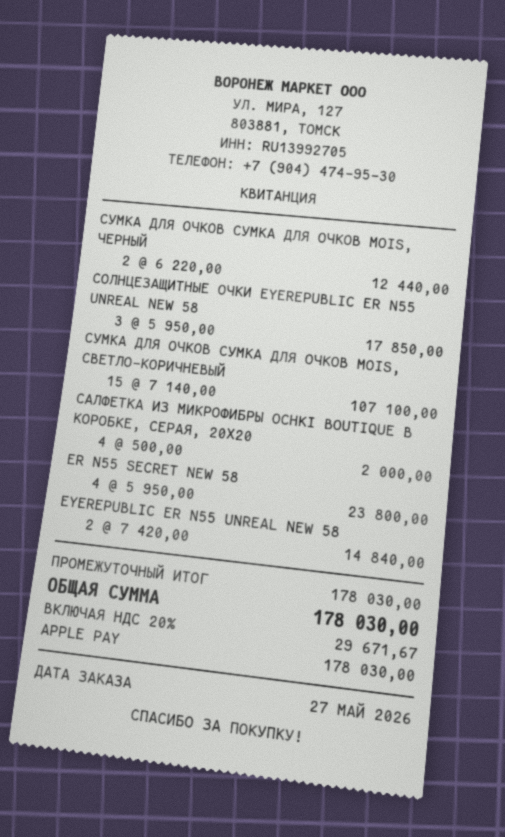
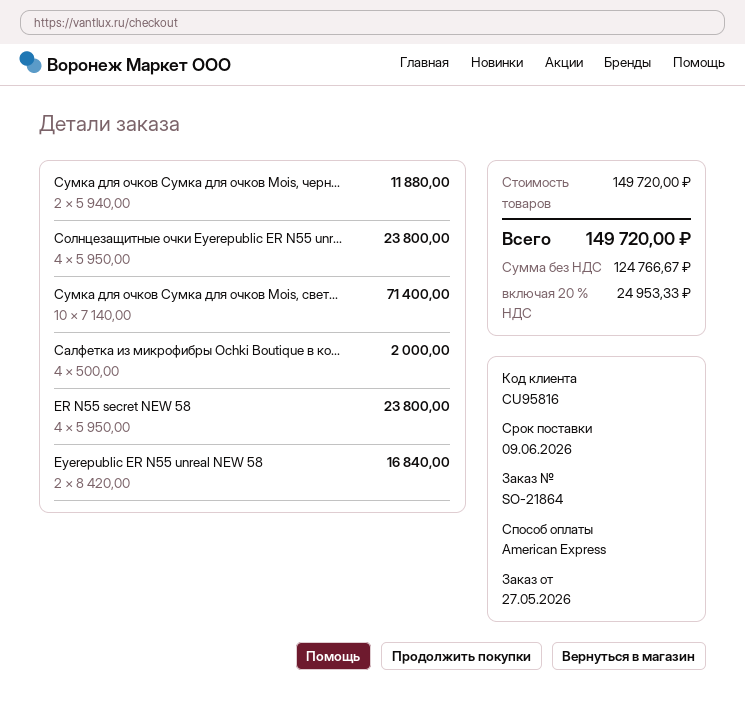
payment method: Apple Pay -> American Express
СУМКА ДЛЯ ОЧКОВ СУМКА ДЛЯ ОЧКОВ MOIS, ЧЕРНЫЙ: 2 x 6220.00 = 12440.00 -> 2 x 5940.00 = 11880.00
СОЛНЦЕЗАЩИТНЫЕ ОЧКИ EYEREPUBLIC ER N55 UNREAL NEW 58: 3 x 5950.00 = 17850.00 -> 4 x 5950.00 = 23800.00
СУМКА ДЛЯ ОЧКОВ СУМКА ДЛЯ ОЧКОВ MOIS, СВЕТЛО-КОРИЧНЕВЫЙ: 15 x 7140.00 = 107100.00 -> 10 x 7140.00 = 71400.00
EYEREPUBLIC ER N55 UNREAL NEW 58: 2 x 7420.00 = 14840.00 -> 2 x 8420.00 = 16840.00
subtotal: 178030.00 -> 149720.00
tax: 20% = 29671.67 -> 20% = 24953.33
total: 178030.00 -> 149720.00

